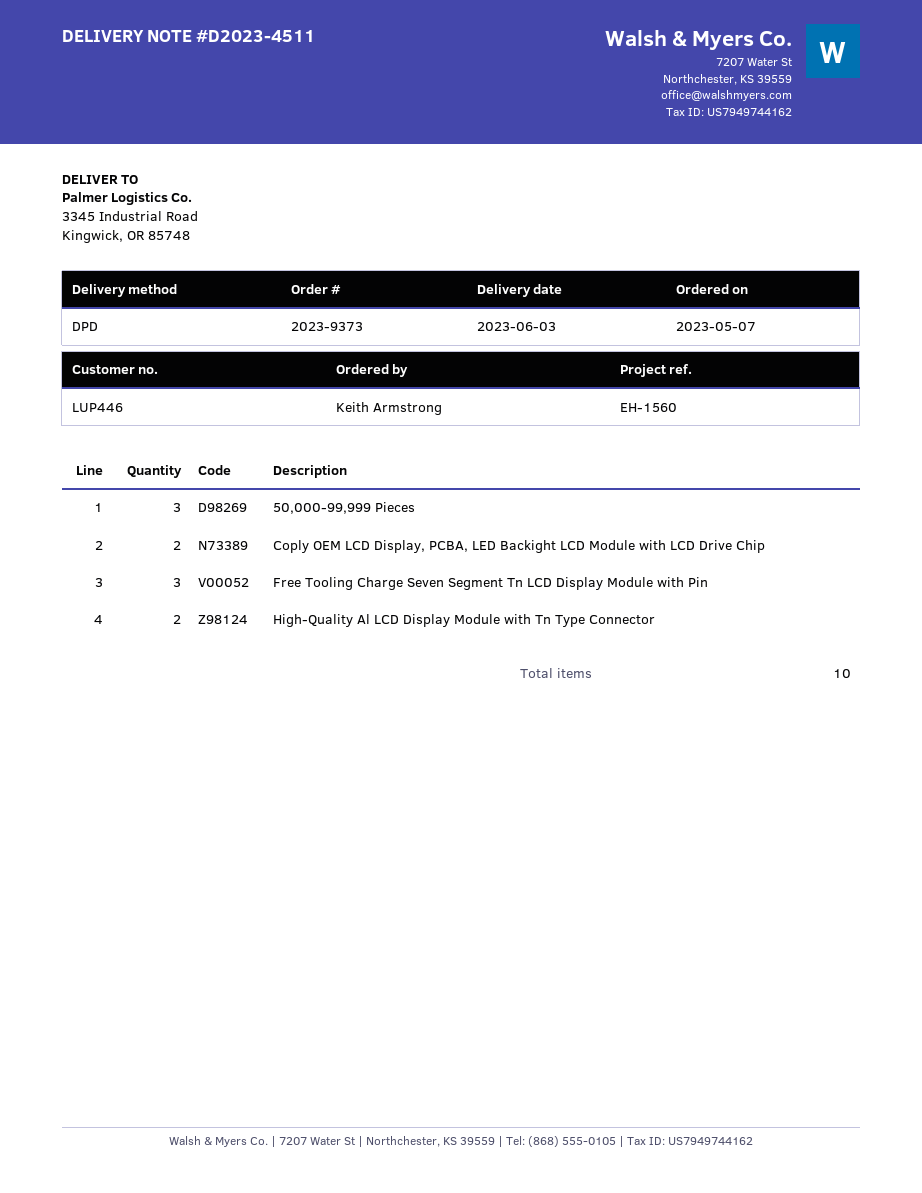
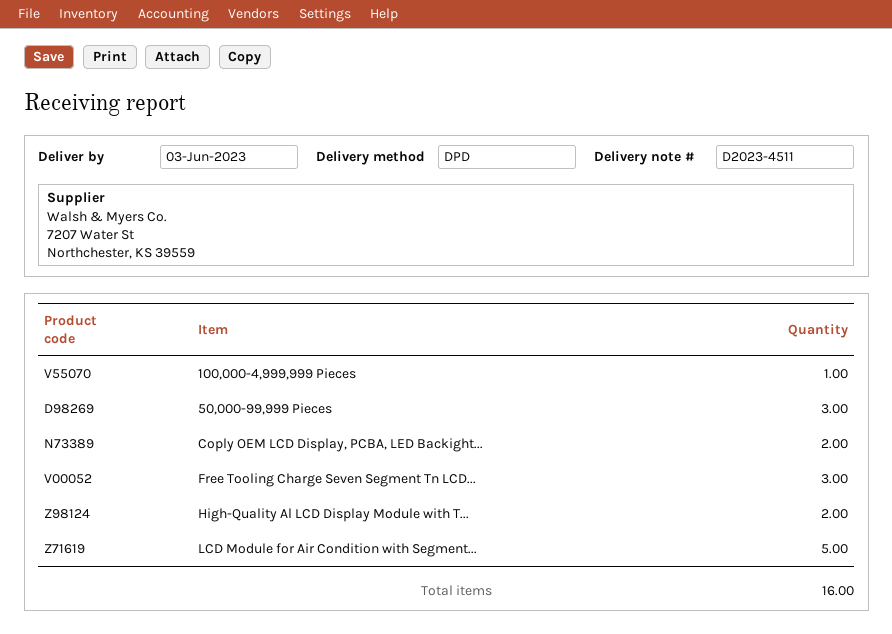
100,000-4,999,999 Pieces: none -> 1
LCD Module for Air Condition with Segment...: none -> 5
total quantity: 10 -> 16

